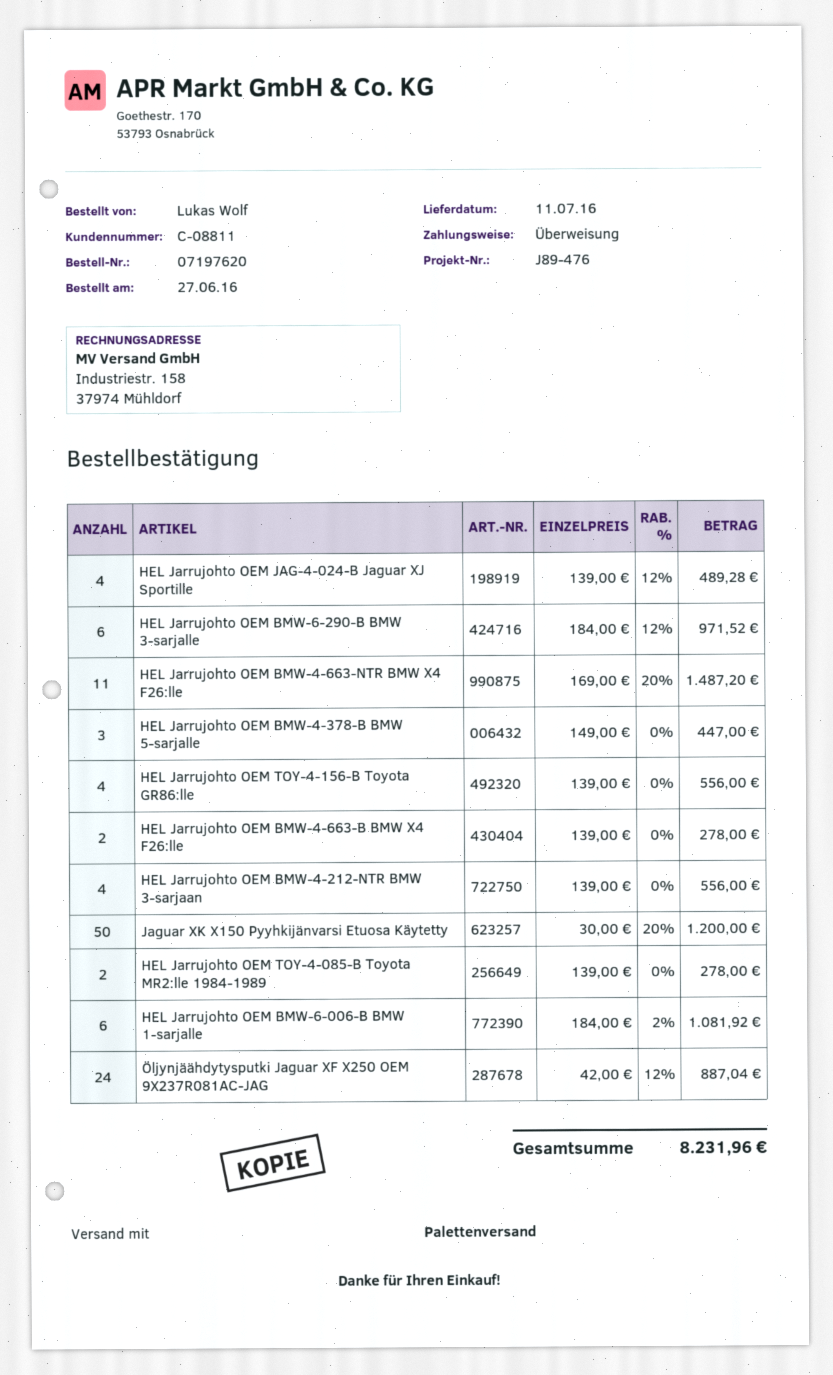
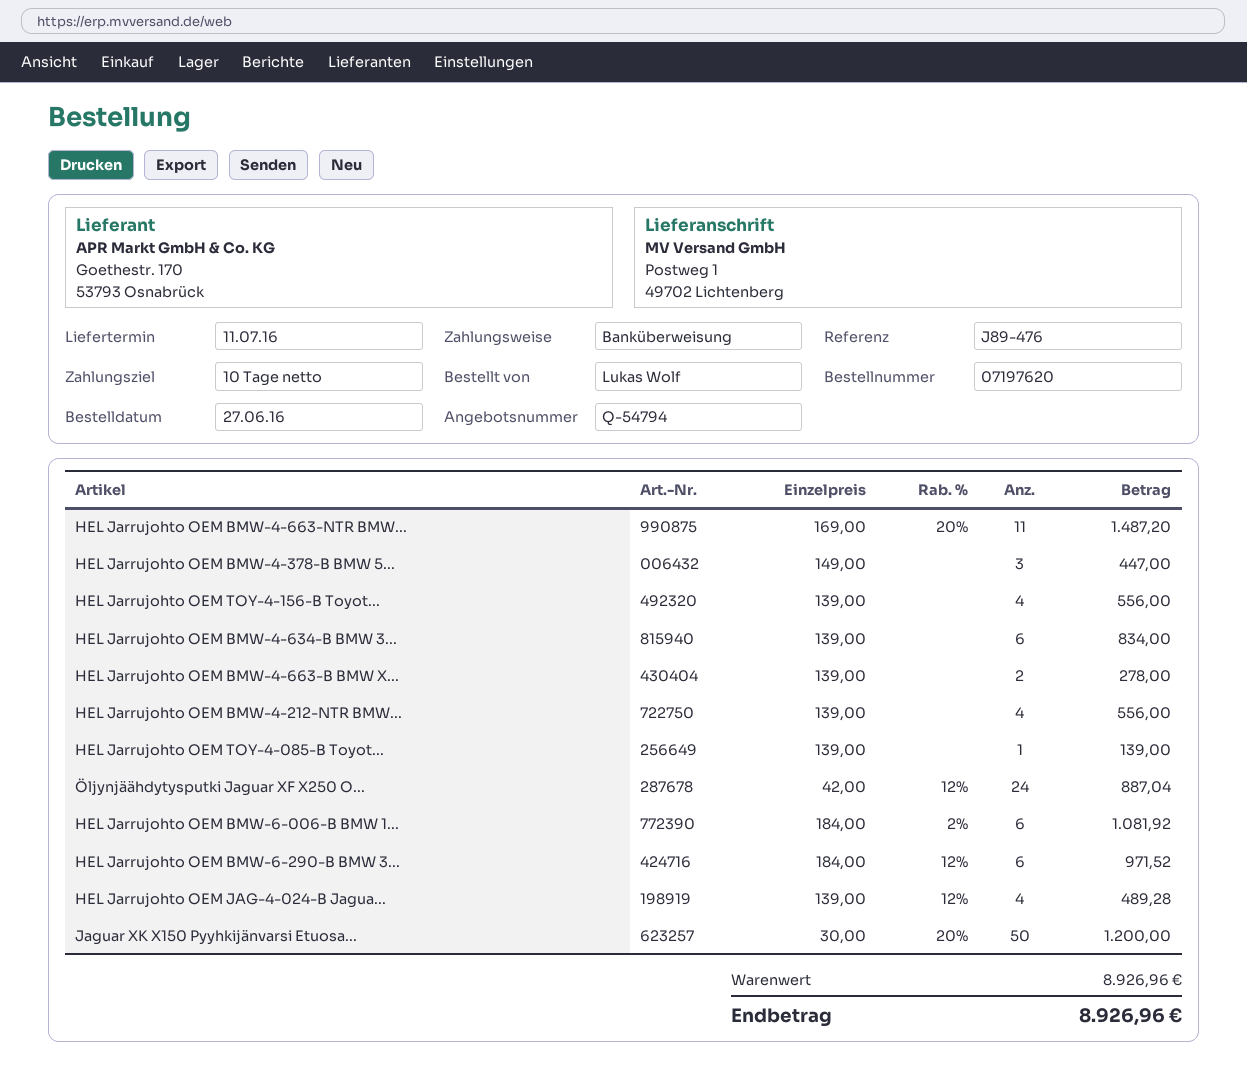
HEL Jarrujohto OEM TOY-4-085-B Toyota MR2:lle 1984-1989: 2 x 139.00 = 278.00 -> 1 x 139.00 = 139.00
HEL Jarrujohto OEM BMW-4-634-B BMW 3...: none -> 6 x 139.00 = 834.00
total: 8231.96 -> 8926.96

